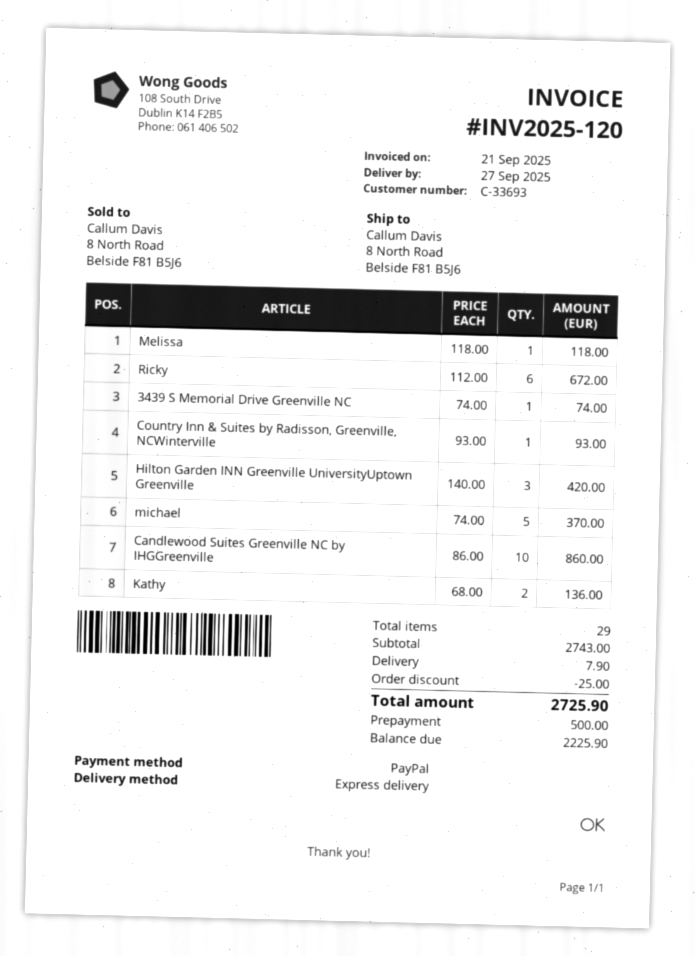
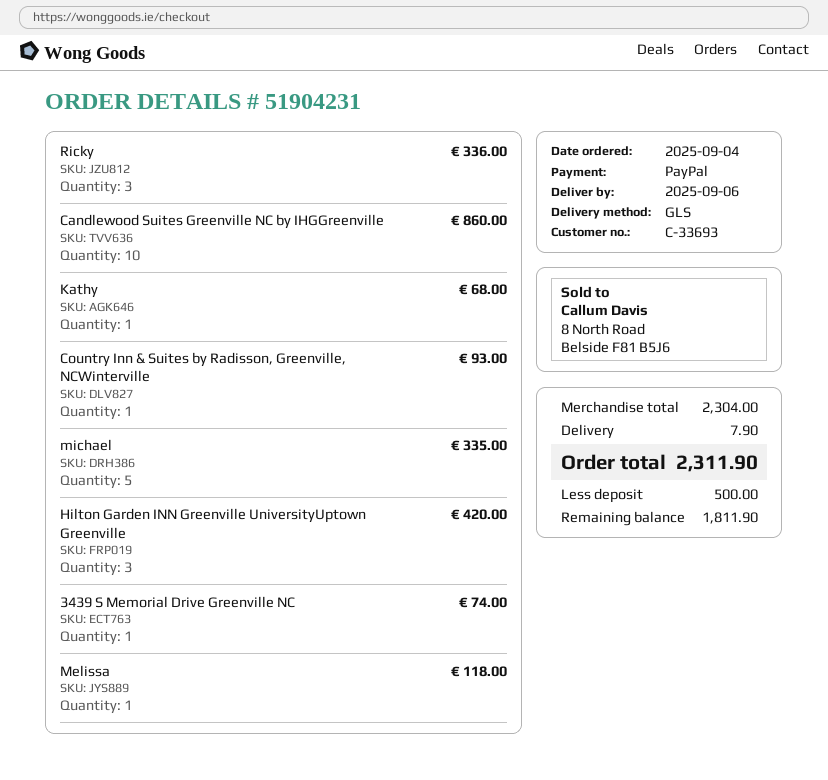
delivery date: 2025-09-27 -> 2025-09-06
shipping method: express -> GLS
Ricky: 6 for 672.00 -> 3 for 336.00
michael: 5 for 370.00 -> 5 for 335.00
Kathy: 2 for 136.00 -> 1 for 68.00
subtotal: 2743.00 -> 2304.00
discount: 25.00 -> none
total: 2725.90 -> 2311.90
balance: 2225.90 -> 1811.90

